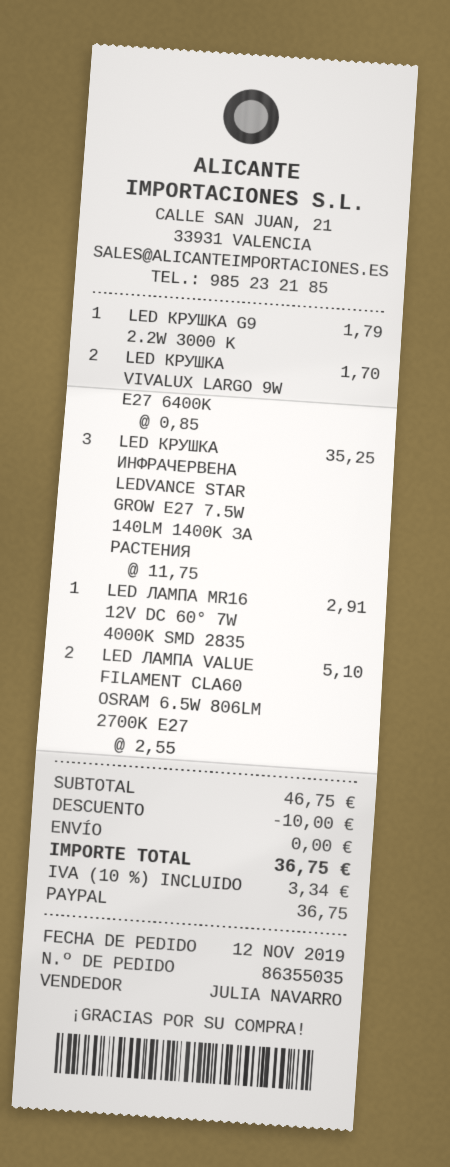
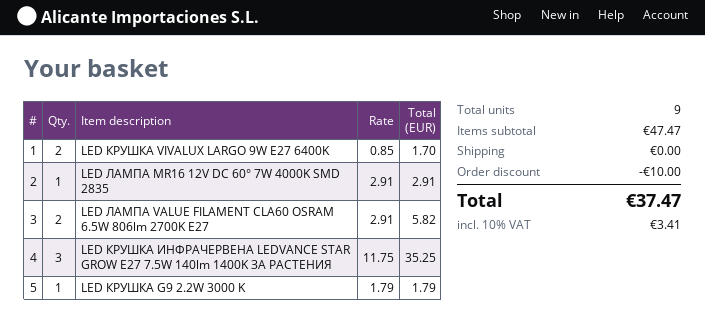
LED ЛАМПА VALUE FILAMENT CLA60 OSRAM 6.5W 806LM 2700K E27: 2 x 2.55 = 5.10 -> 2 x 2.91 = 5.82
subtotal: 46.75 -> 47.47
tax: 10% = 3.34 -> 10% = 3.41
total: 36.75 -> 37.47

